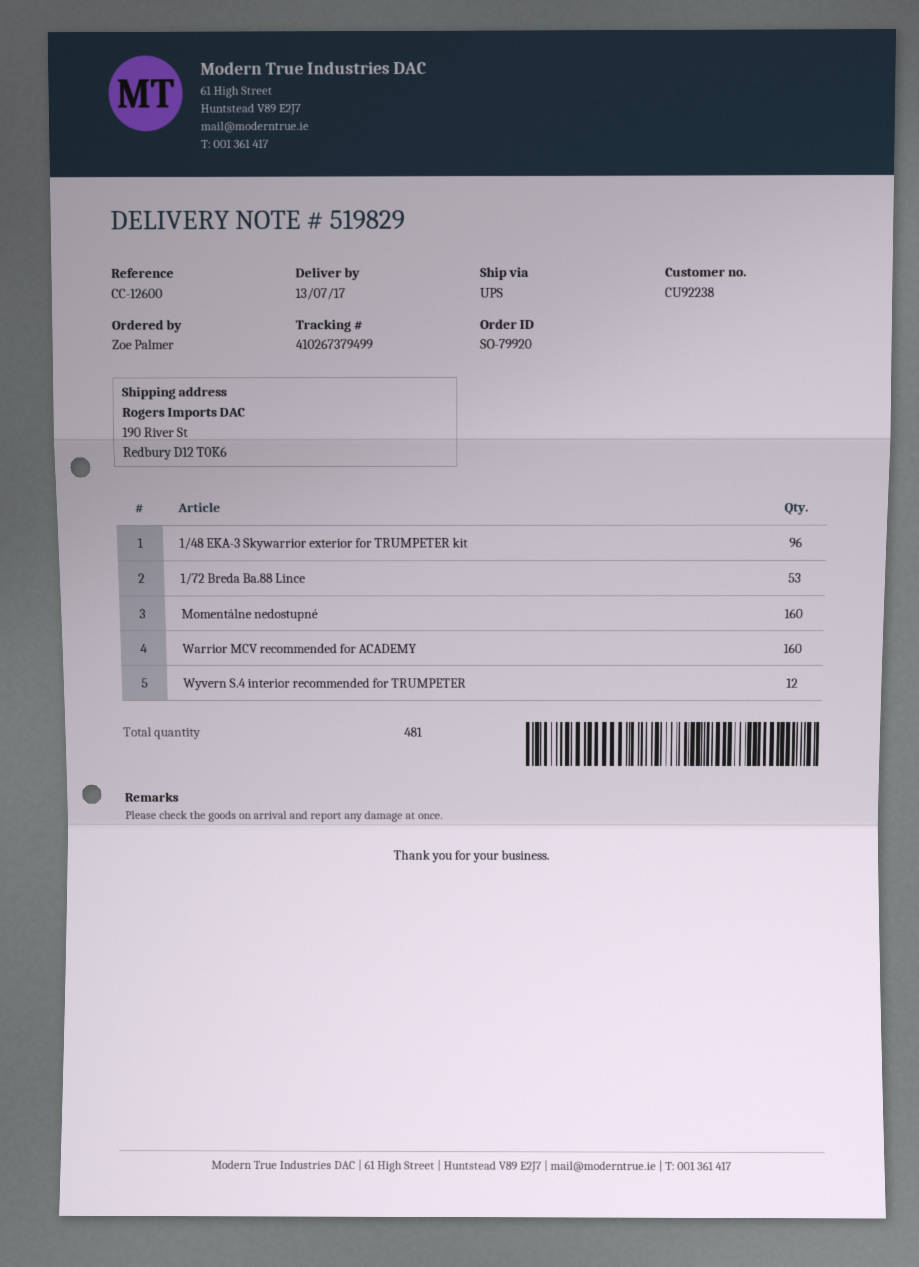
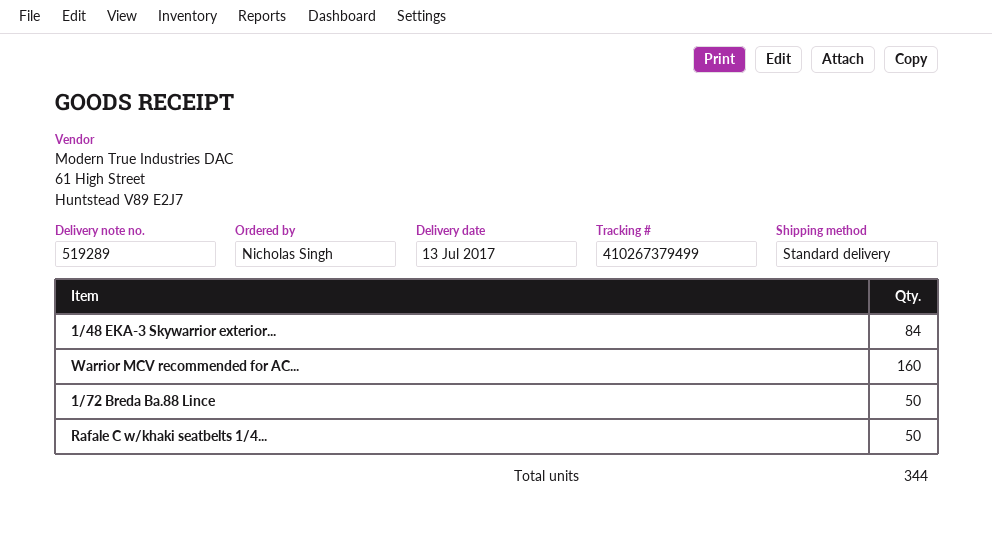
delivery note number: 519829 -> 519289
ordered by: Zoe Palmer -> Nicholas Singh
shipping method: UPS -> standard
1/48 EKA-3 Skywarrior exterior for TRUMPETER kit: 96 -> 84
1/72 Breda Ba.88 Lince: 53 -> 50
Momentálne nedostupné: 160 -> none
Wyvern S.4 interior recommended for TRUMPETER: 12 -> none
Rafale C w/khaki seatbelts 1/4...: none -> 50
total quantity: 481 -> 344

